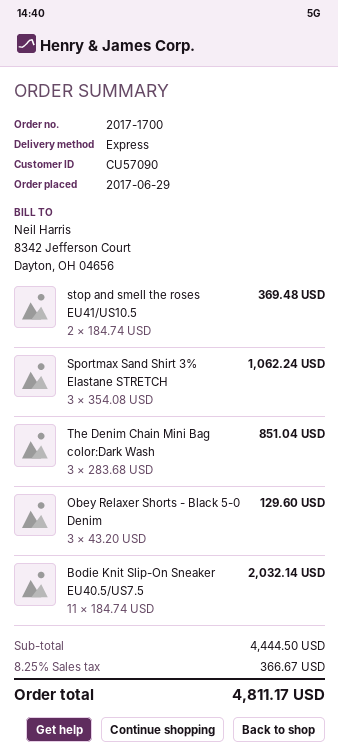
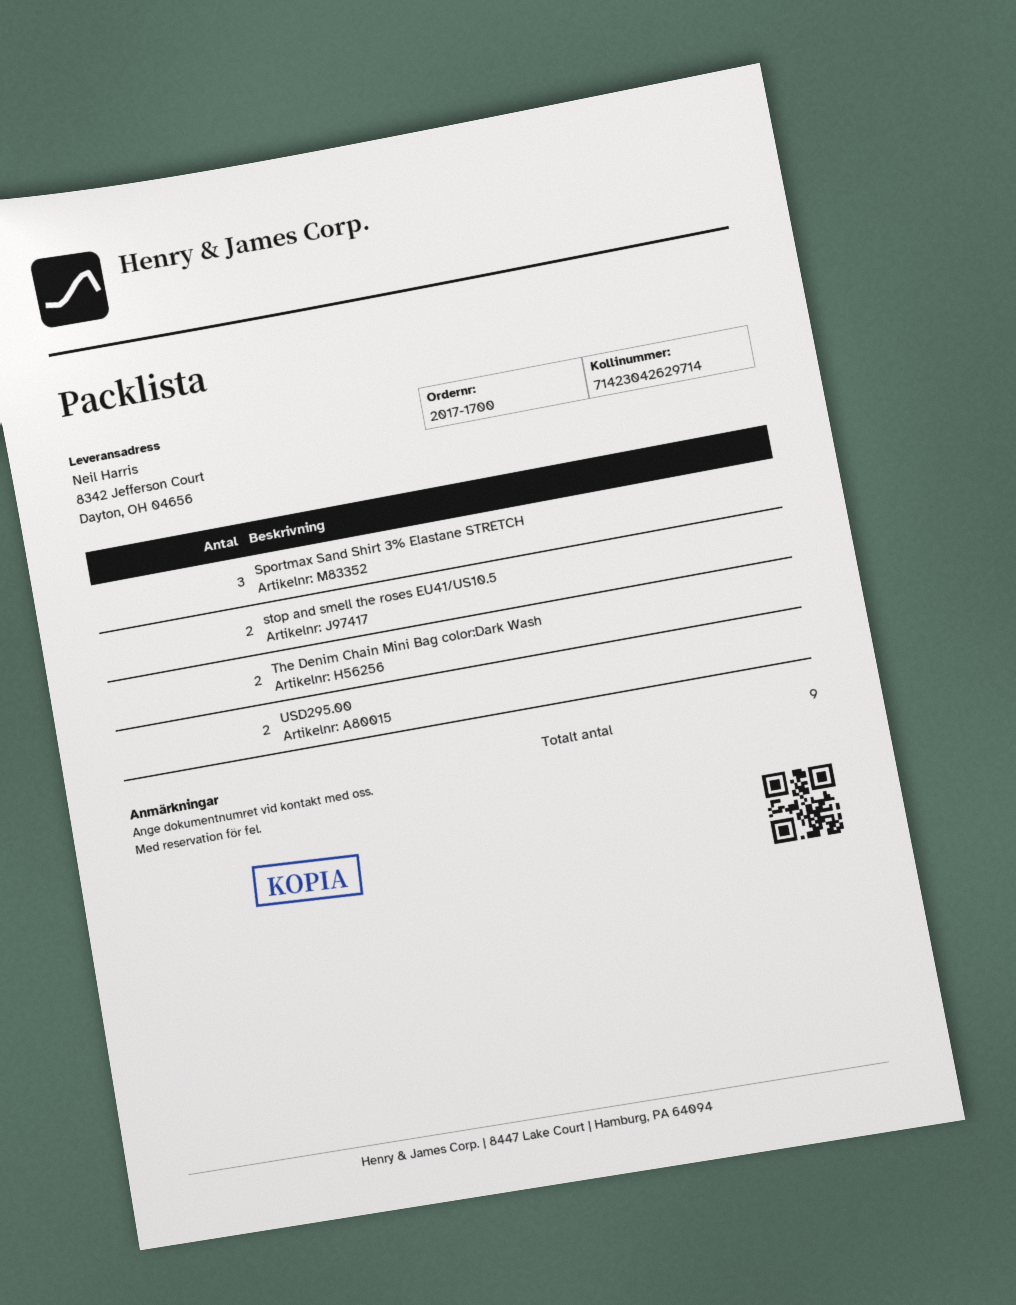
The Denim Chain Mini Bag color:Dark Wash: 3 -> 2
Obey Relaxer Shorts - Black 5-0 Denim: 3 -> none
Bodie Knit Slip-On Sneaker EU40.5/US7.5: 11 -> none
USD295.00: none -> 2

